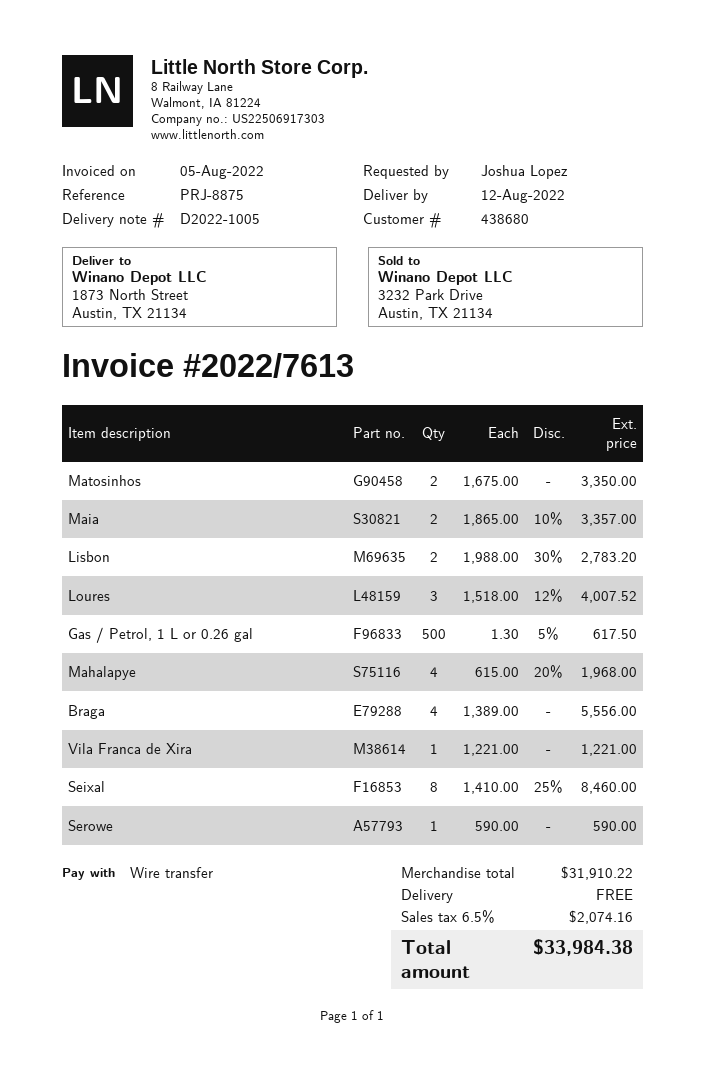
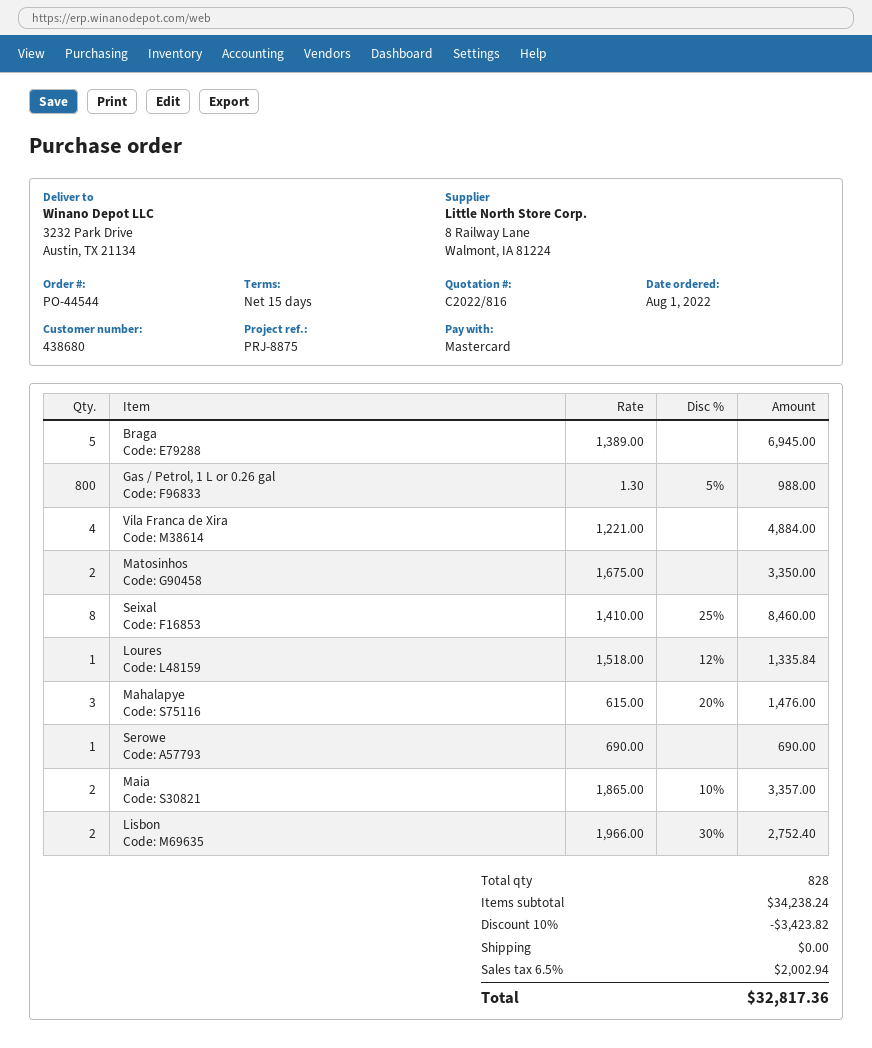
payment method: bank transfer -> Mastercard
ship to: 1873 North Street, Austin, TX 21134 -> 3232 Park Drive, Austin, TX 21134
Lisbon: 2 x 1988.00 - 30% = 2783.20 -> 2 x 1966.00 - 30% = 2752.40
Loures: 3 x 1518.00 - 12% = 4007.52 -> 1 x 1518.00 - 12% = 1335.84
Gas / Petrol, 1 L or 0.26 gal: 500 x 1.30 - 5% = 617.50 -> 800 x 1.30 - 5% = 988.00
Mahalapye: 4 x 615.00 - 20% = 1968.00 -> 3 x 615.00 - 20% = 1476.00
Braga: 4 x 1389.00 = 5556.00 -> 5 x 1389.00 = 6945.00
Vila Franca de Xira: 1 x 1221.00 = 1221.00 -> 4 x 1221.00 = 4884.00
Serowe: 1 x 590.00 = 590.00 -> 1 x 690.00 = 690.00
subtotal: 31910.22 -> 34238.24
discount: none -> 10% = 3423.82
tax: 6.5% = 2074.16 -> 6.5% = 2002.94
total: 33984.38 -> 32817.36

